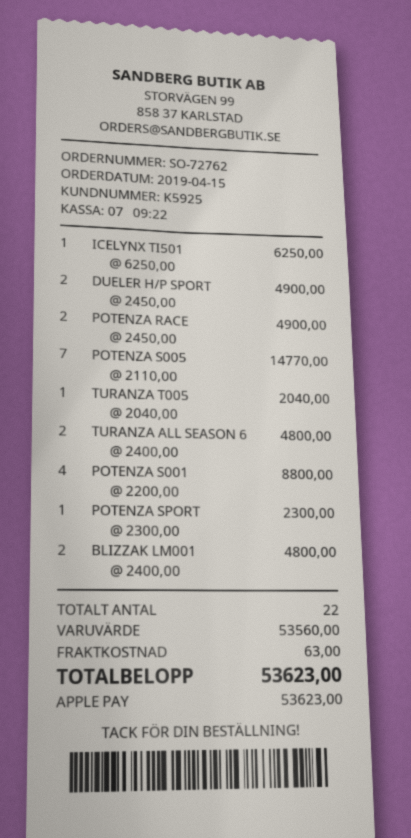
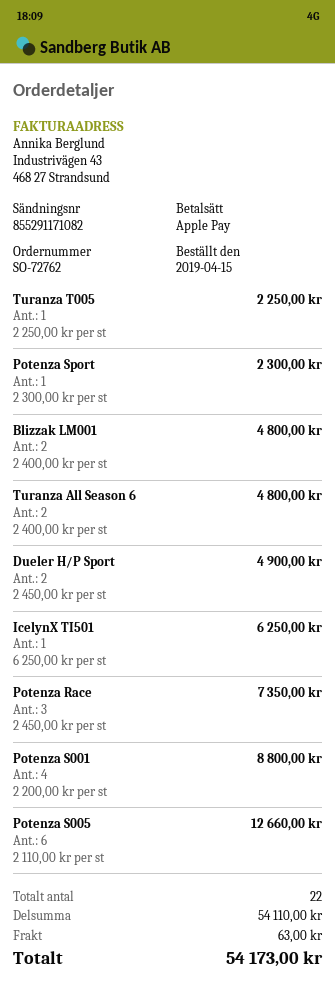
POTENZA RACE: 2 x 2450.00 = 4900.00 -> 3 x 2450.00 = 7350.00
POTENZA S005: 7 x 2110.00 = 14770.00 -> 6 x 2110.00 = 12660.00
TURANZA T005: 1 x 2040.00 = 2040.00 -> 1 x 2250.00 = 2250.00
subtotal: 53560.00 -> 54110.00
total: 53623.00 -> 54173.00

